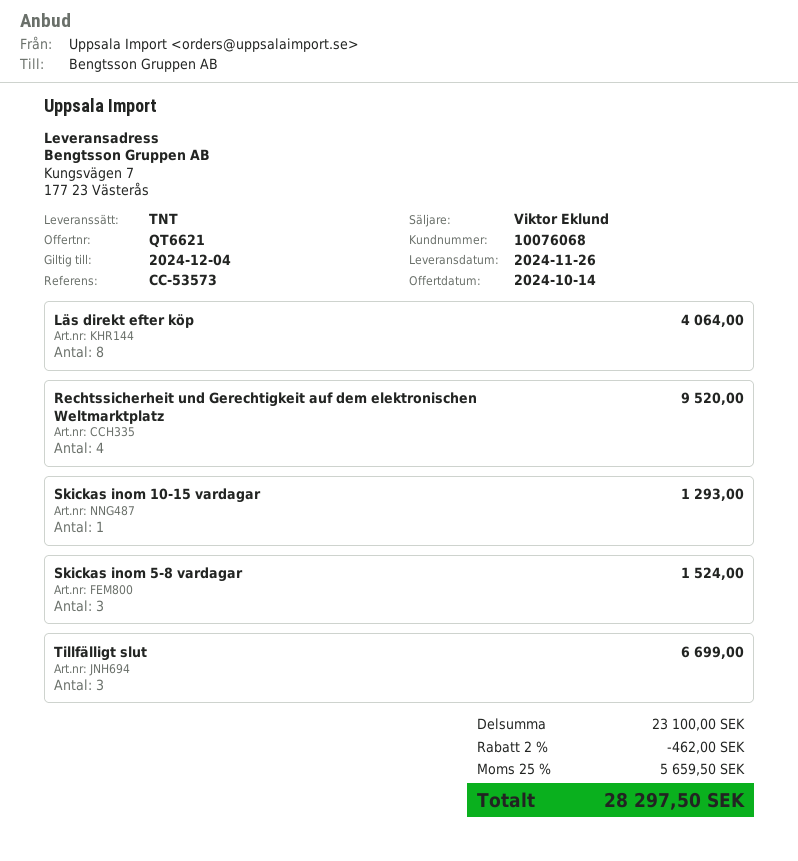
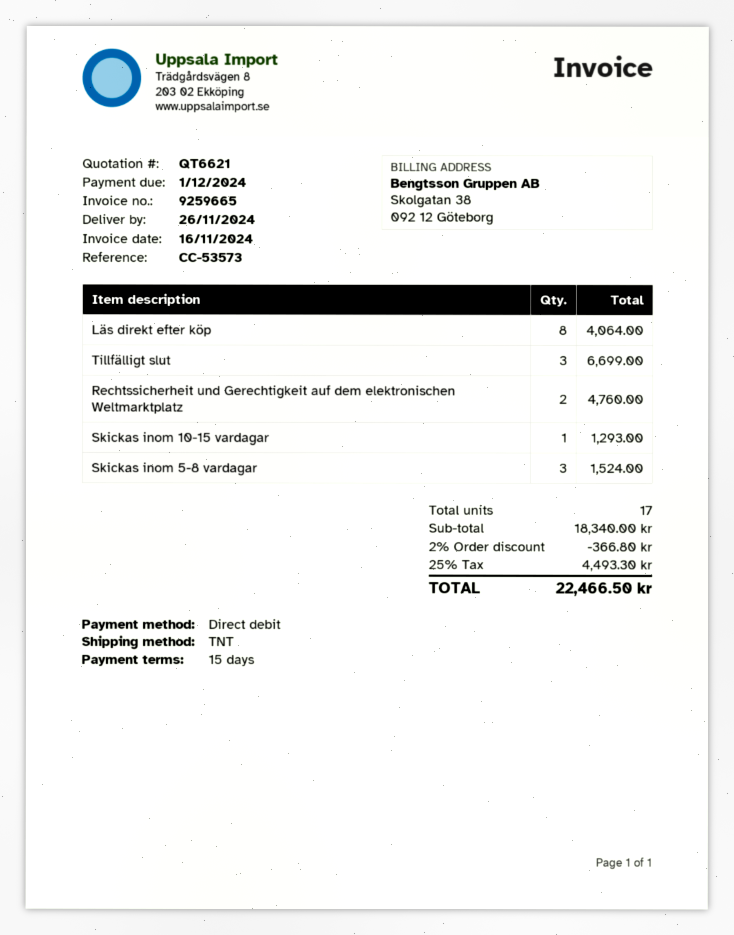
Rechtssicherheit und Gerechtigkeit auf dem elektronischen Weltmarktplatz: 4 for 9520.00 -> 2 for 4760.00
subtotal: 23100.00 -> 18340.00
discount: 2% = 462.00 -> 2% = 366.80
tax: 25% = 5659.50 -> 25% = 4493.30
total: 28297.50 -> 22466.50

